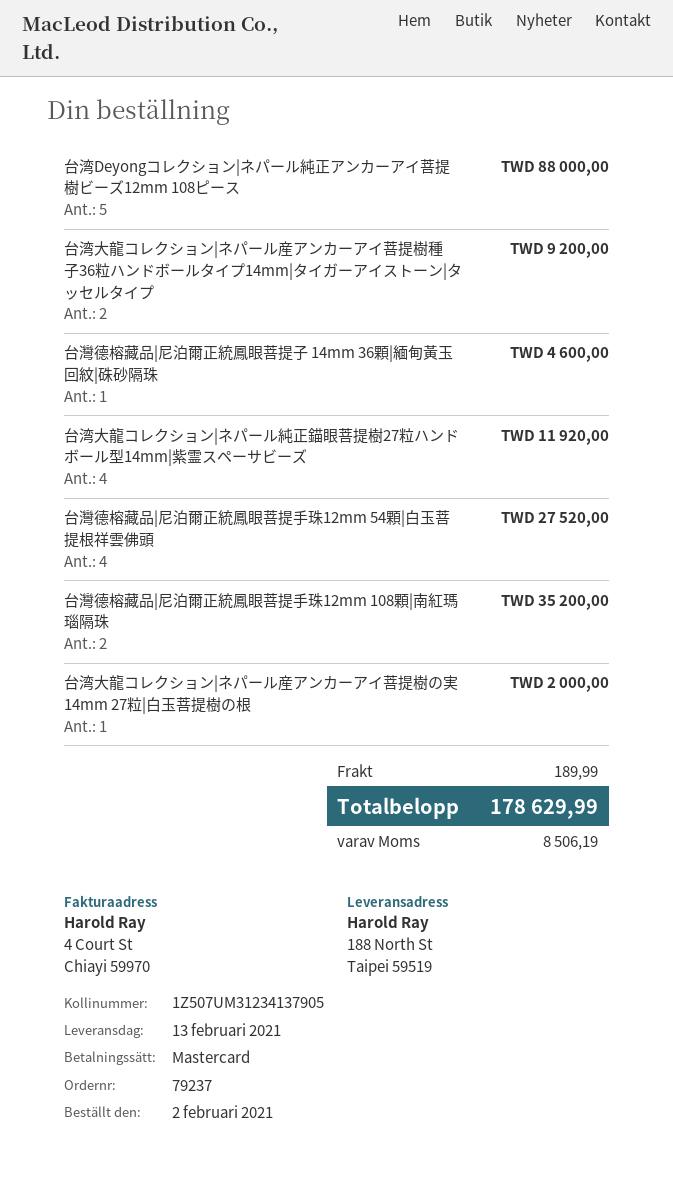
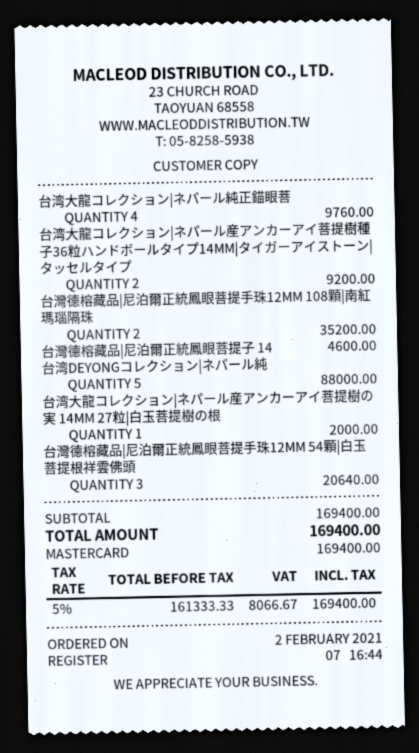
台湾大龍コレクション|ネパール純正錨眼菩提樹27粒ハンドボール型14mm|紫霊スペーサビーズ: 4 for 11920.00 -> 4 for 9760.00
台灣德榕藏品|尼泊爾正統鳳眼菩提手珠12mm 54顆|白玉菩提根祥雲佛頭: 4 for 27520.00 -> 3 for 20640.00
shipping: 189.99 -> none
tax: 8506.19 -> 8066.67
total: 178629.99 -> 169400.00

